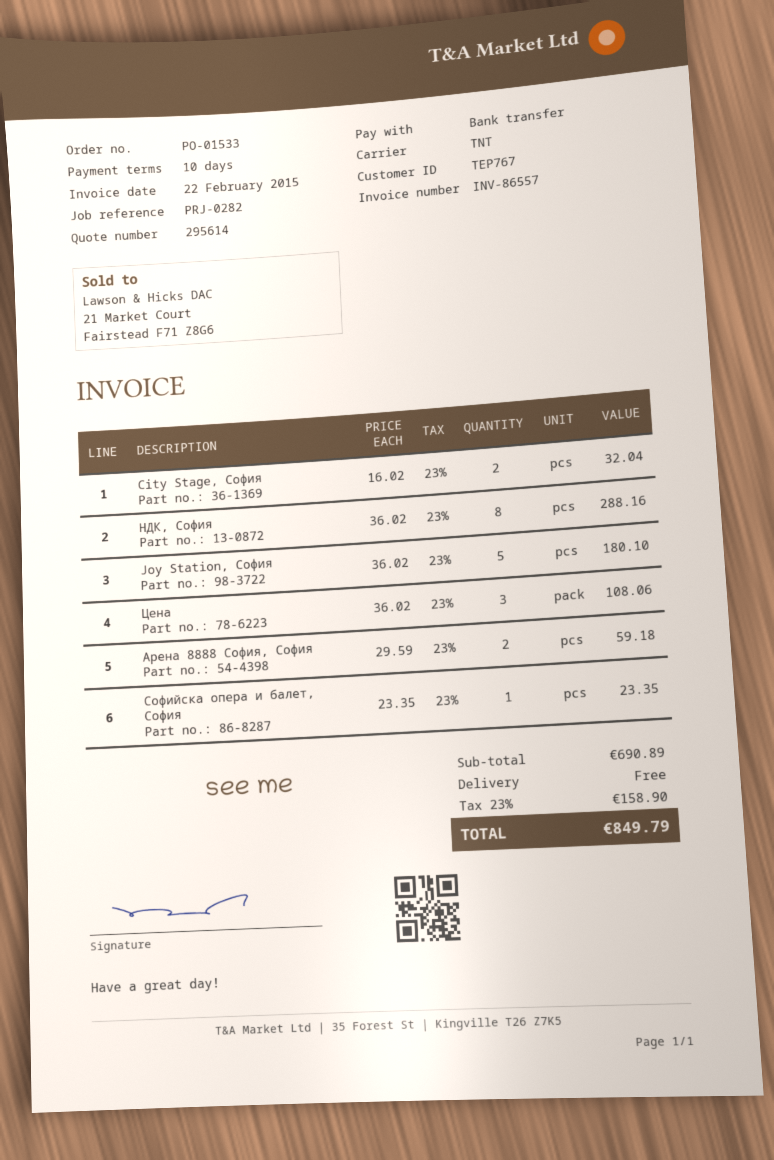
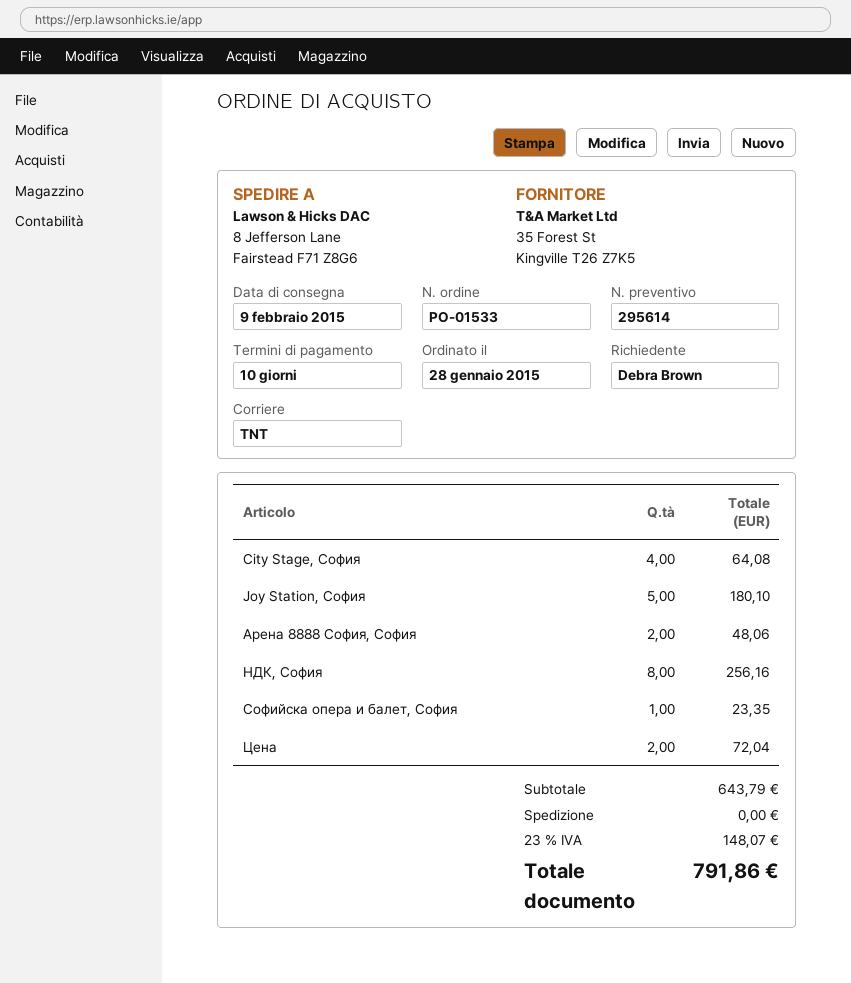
City Stage, София: 2 for 32.04 -> 4 for 64.08
НДК, София: 8 for 288.16 -> 8 for 256.16
Цена: 3 for 108.06 -> 2 for 72.04
Арена 8888 София, София: 2 for 59.18 -> 2 for 48.06
subtotal: 690.89 -> 643.79
tax: 23% = 158.90 -> 23% = 148.07
total: 849.79 -> 791.86

